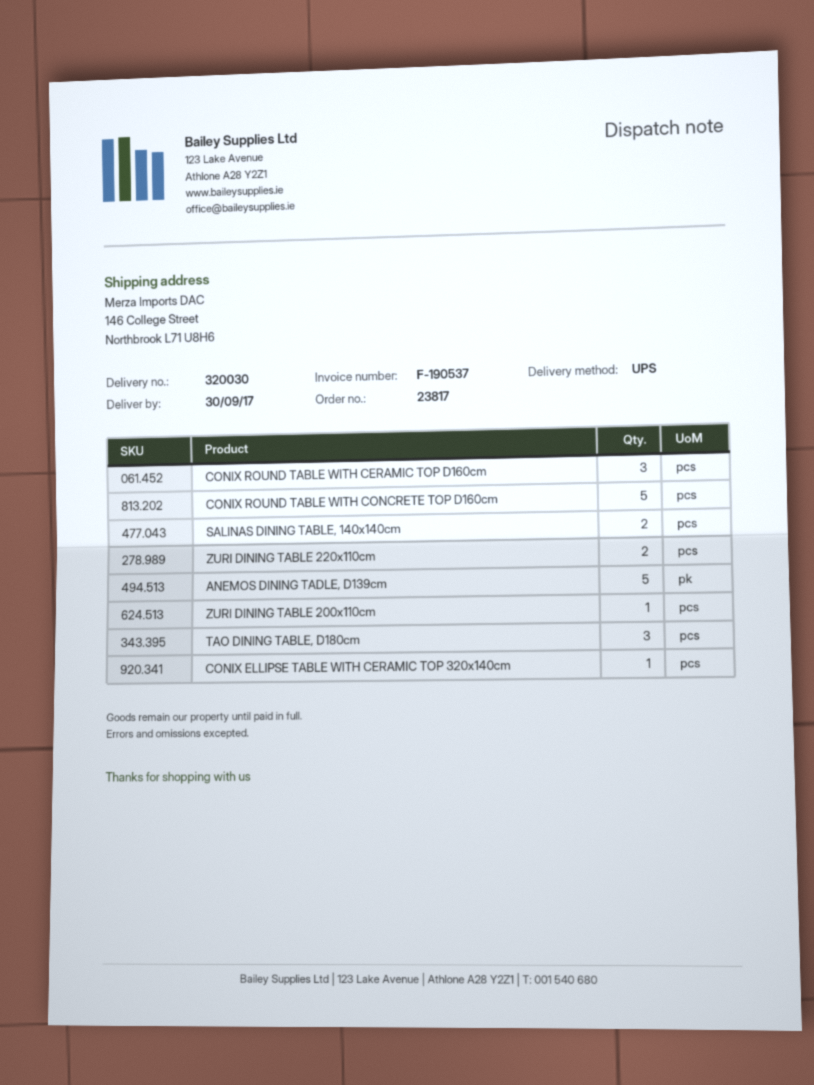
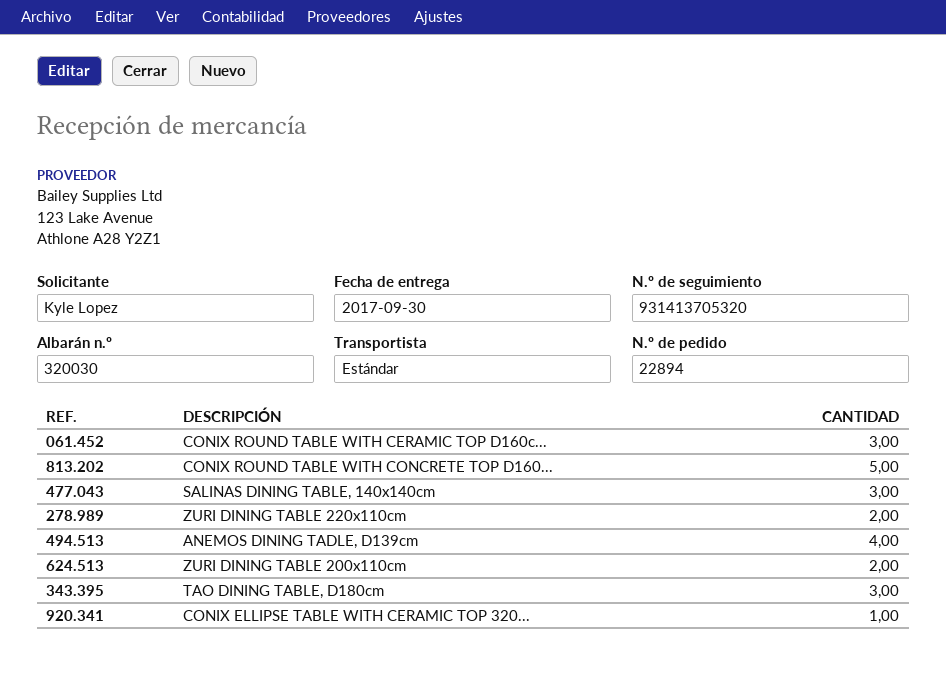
order number: 23817 -> 22894
shipping method: UPS -> standard
SALINAS DINING TABLE, 140x140cm: 2 -> 3
ANEMOS DINING TADLE, D139cm: 5 -> 4
ZURI DINING TABLE 200x110cm: 1 -> 2

